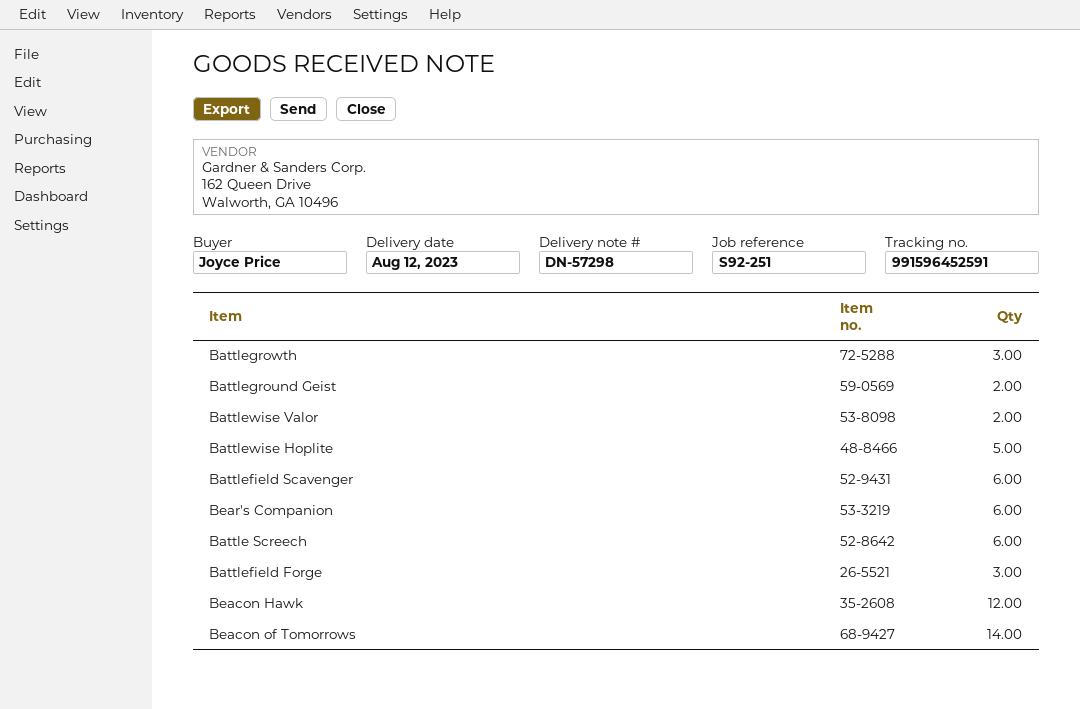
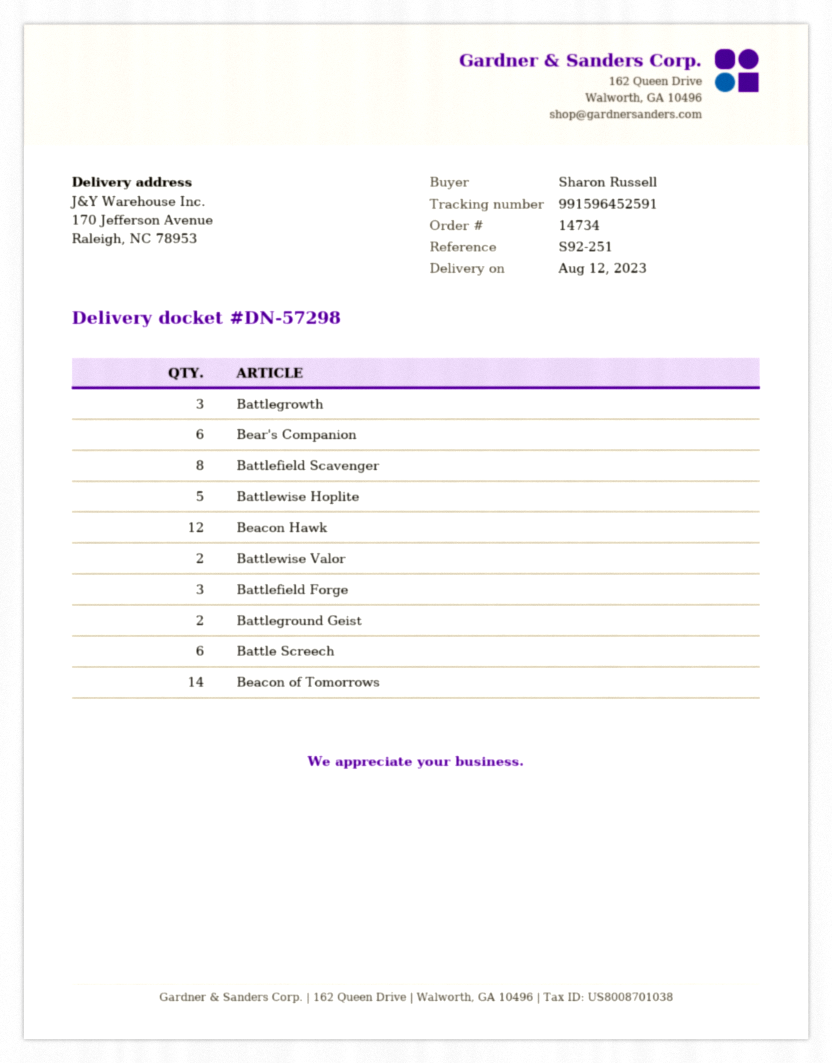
ordered by: Joyce Price -> Sharon Russell
Battlefield Scavenger: 6 -> 8

